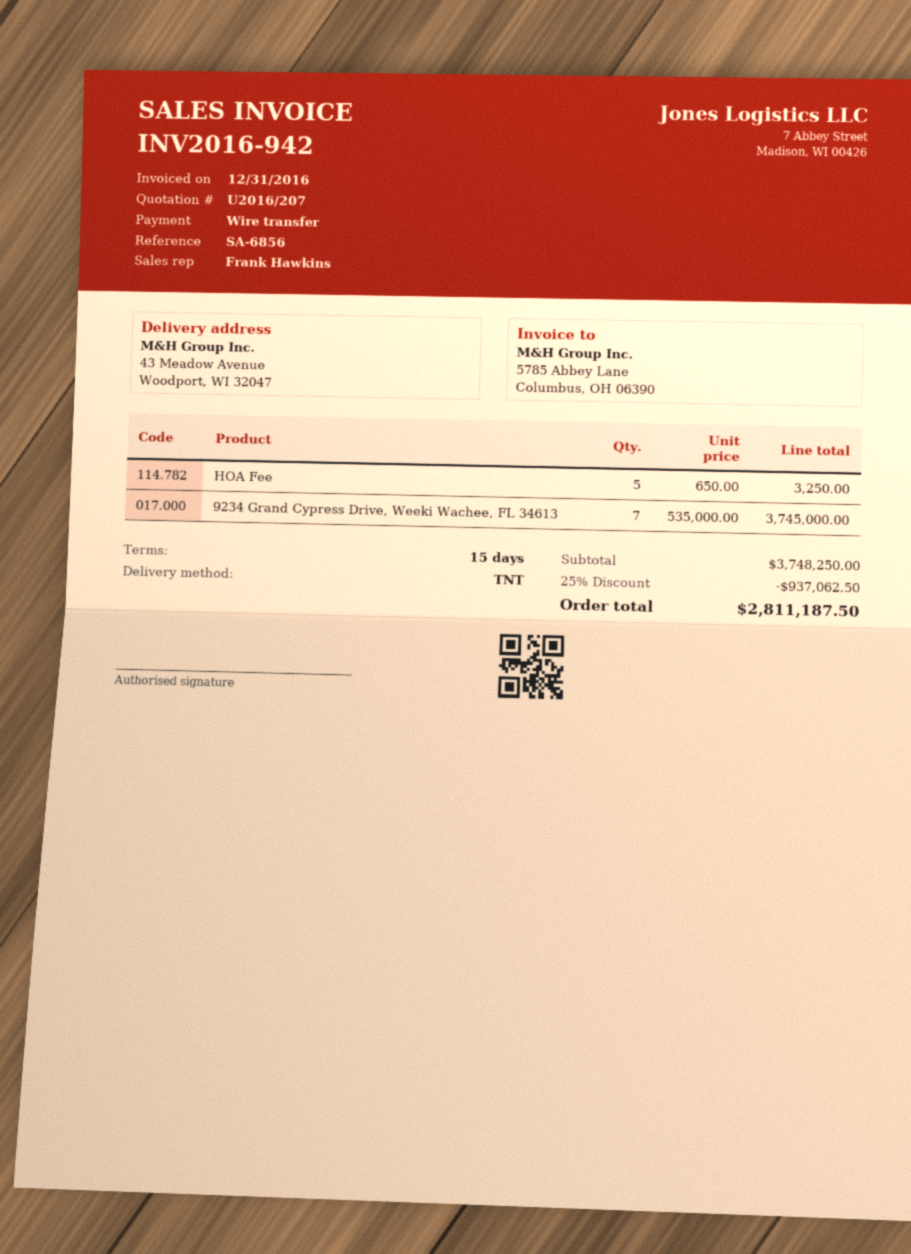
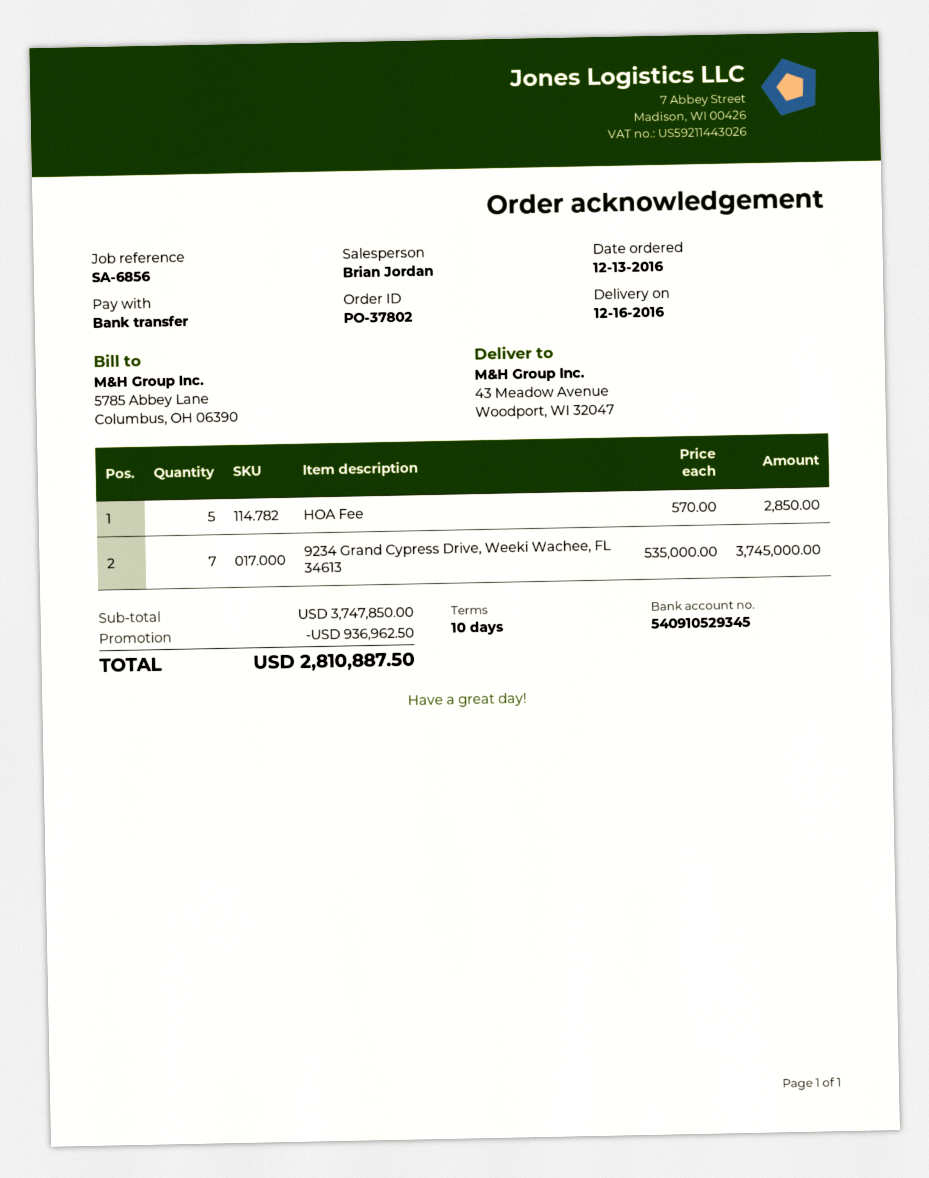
payment terms: 15 days -> 10 days
sales rep: Frank Hawkins -> Brian Jordan
HOA Fee: 5 x 650.00 = 3250.00 -> 5 x 570.00 = 2850.00
subtotal: 3748250.00 -> 3747850.00
discount: 937062.50 -> 936962.50
total: 2811187.50 -> 2810887.50

